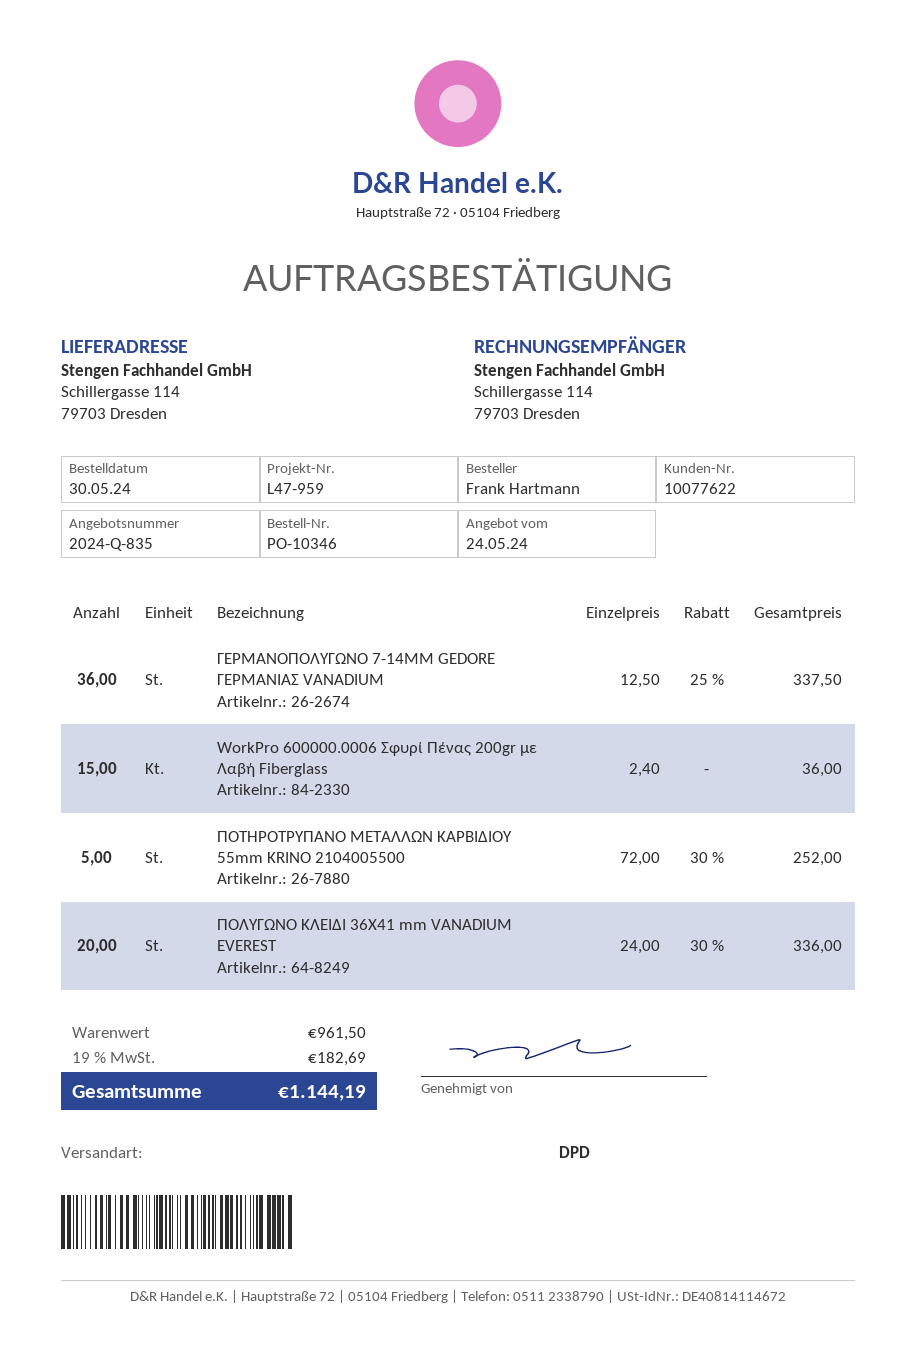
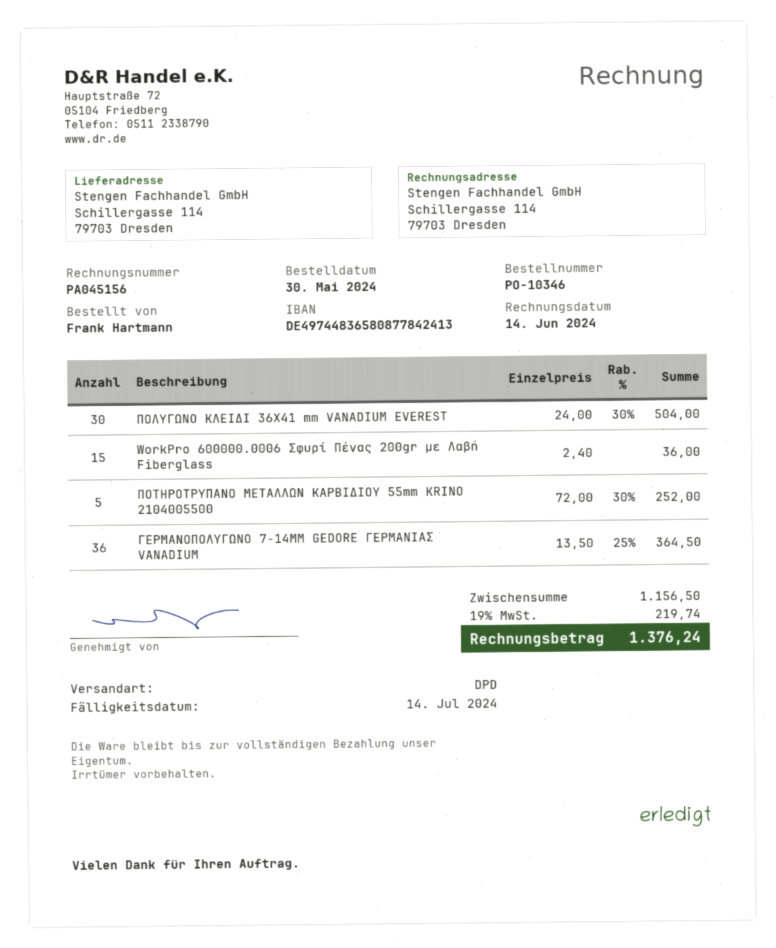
ΓΕΡΜΑNOΠΟΛYΓΩΝΟ 7-14MM GEDORE ΓΕΡΜΑΝΙΑΣ VANADIUM: 36 x 12.50 - 25% = 337.50 -> 36 x 13.50 - 25% = 364.50
ΠΟΛΥΓΩΝΟ ΚΛΕΙΔΙ 36X41 mm VANADIUM EVEREST: 20 x 24.00 - 30% = 336.00 -> 30 x 24.00 - 30% = 504.00
subtotal: 961.50 -> 1156.50
tax: 19% = 182.69 -> 19% = 219.74
total: 1144.19 -> 1376.24

